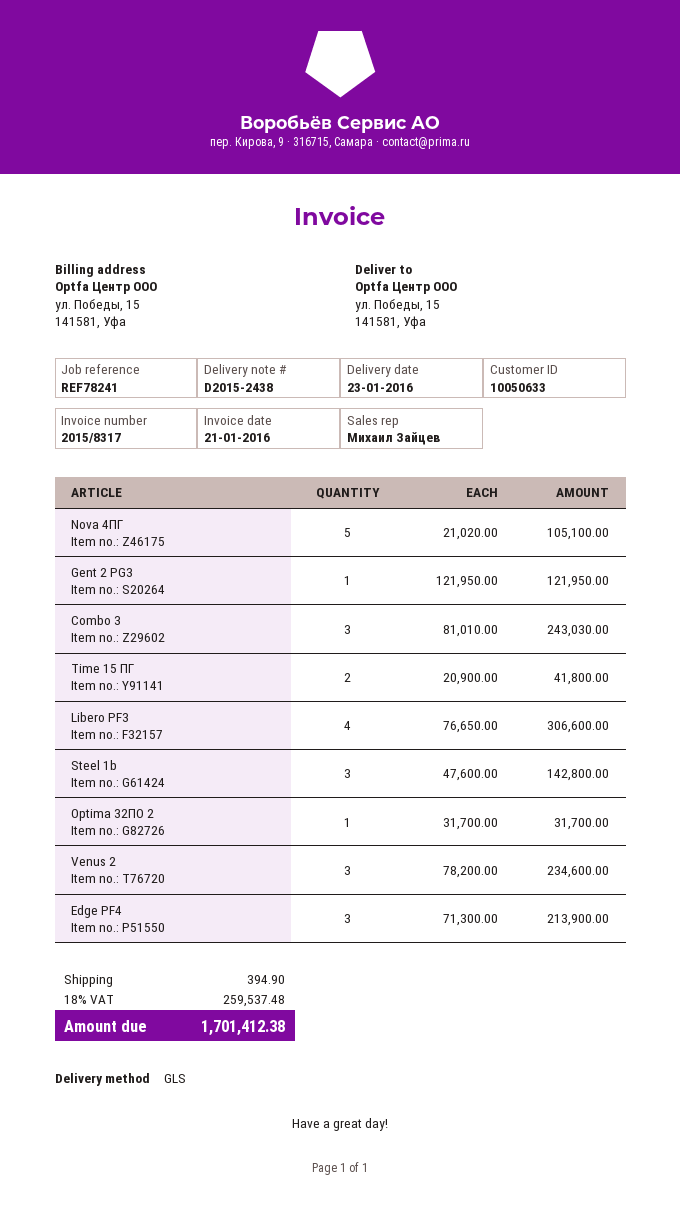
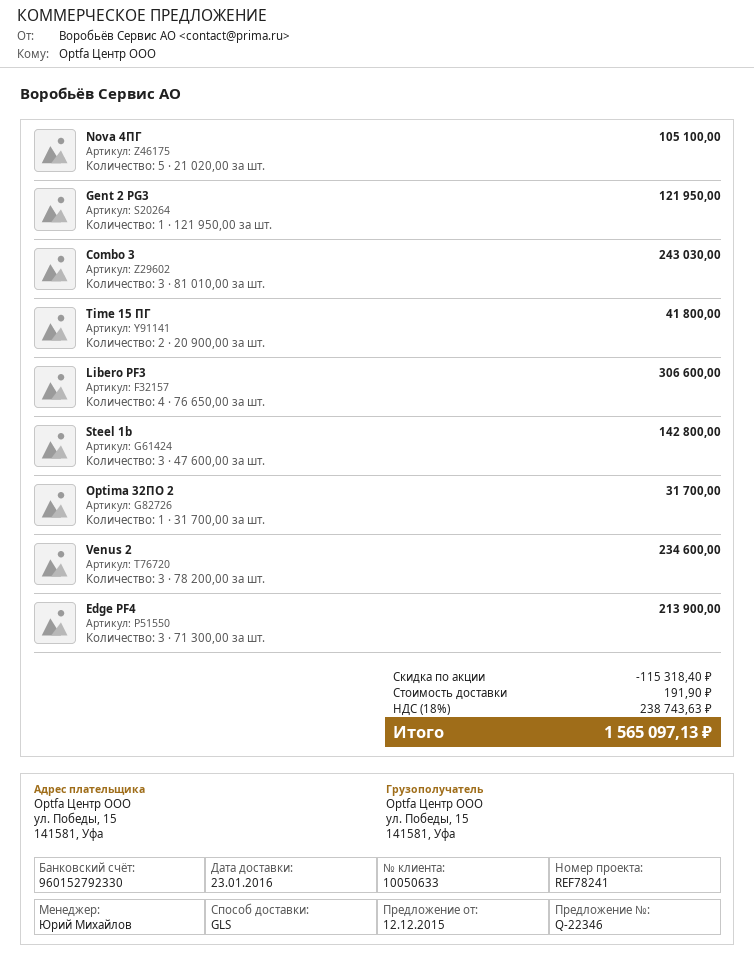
sales rep: Михаил Зайцев -> Юрий Михайлов
discount: none -> 115318.40
shipping: 394.90 -> 191.90
tax: 18% = 259537.48 -> 18% = 238743.63
total: 1701412.38 -> 1565097.13

